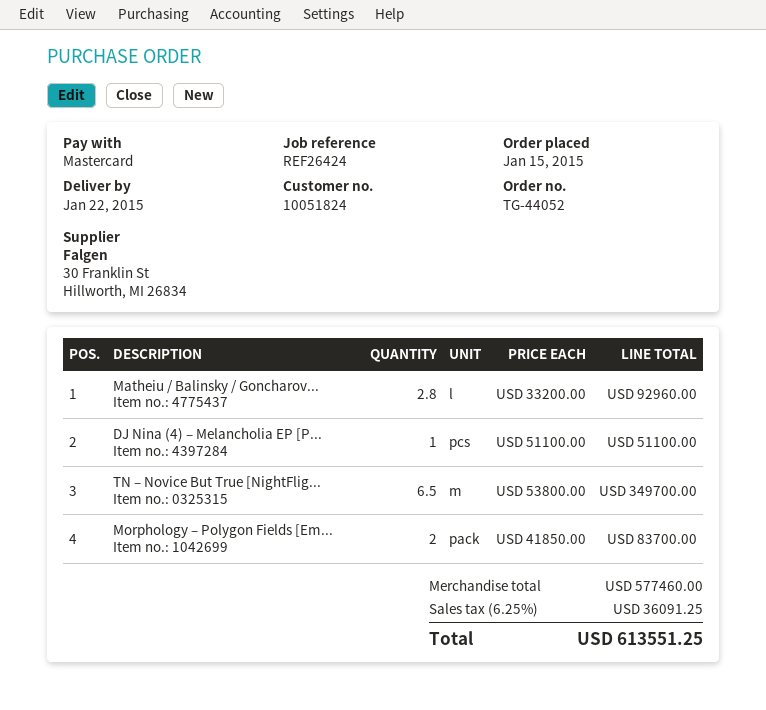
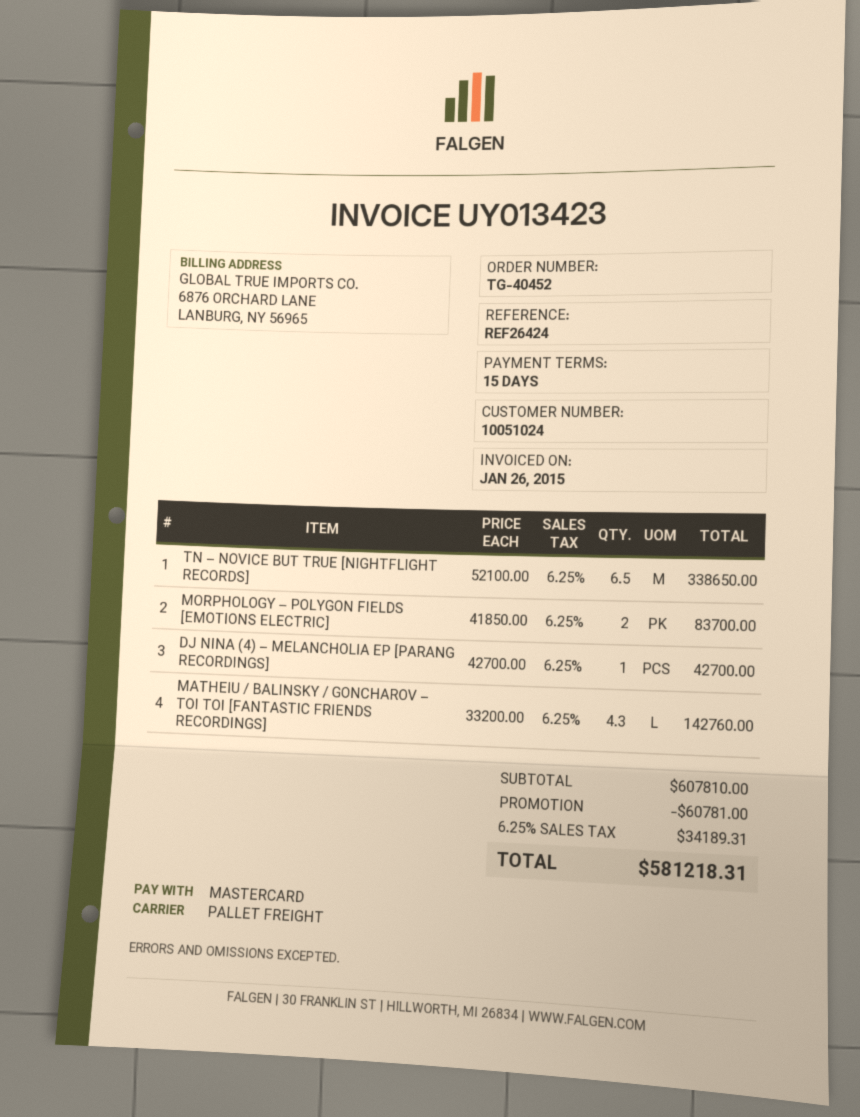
order number: TG-44052 -> TG-40452
customer number: 10051824 -> 10051024
Matheiu / Balinsky / Goncharov...: 2.8 x 33200.00 = 92960.00 -> 4.3 x 33200.00 = 142760.00
DJ Nina (4) – Melancholia EP [P...: 1 x 51100.00 = 51100.00 -> 1 x 42700.00 = 42700.00
TN – Novice But True [NightFlig...: 6.5 x 53800.00 = 349700.00 -> 6.5 x 52100.00 = 338650.00
subtotal: 577460.00 -> 607810.00
discount: none -> 60781.00
tax: 6.25% = 36091.25 -> 6.25% = 34189.31
total: 613551.25 -> 581218.31

